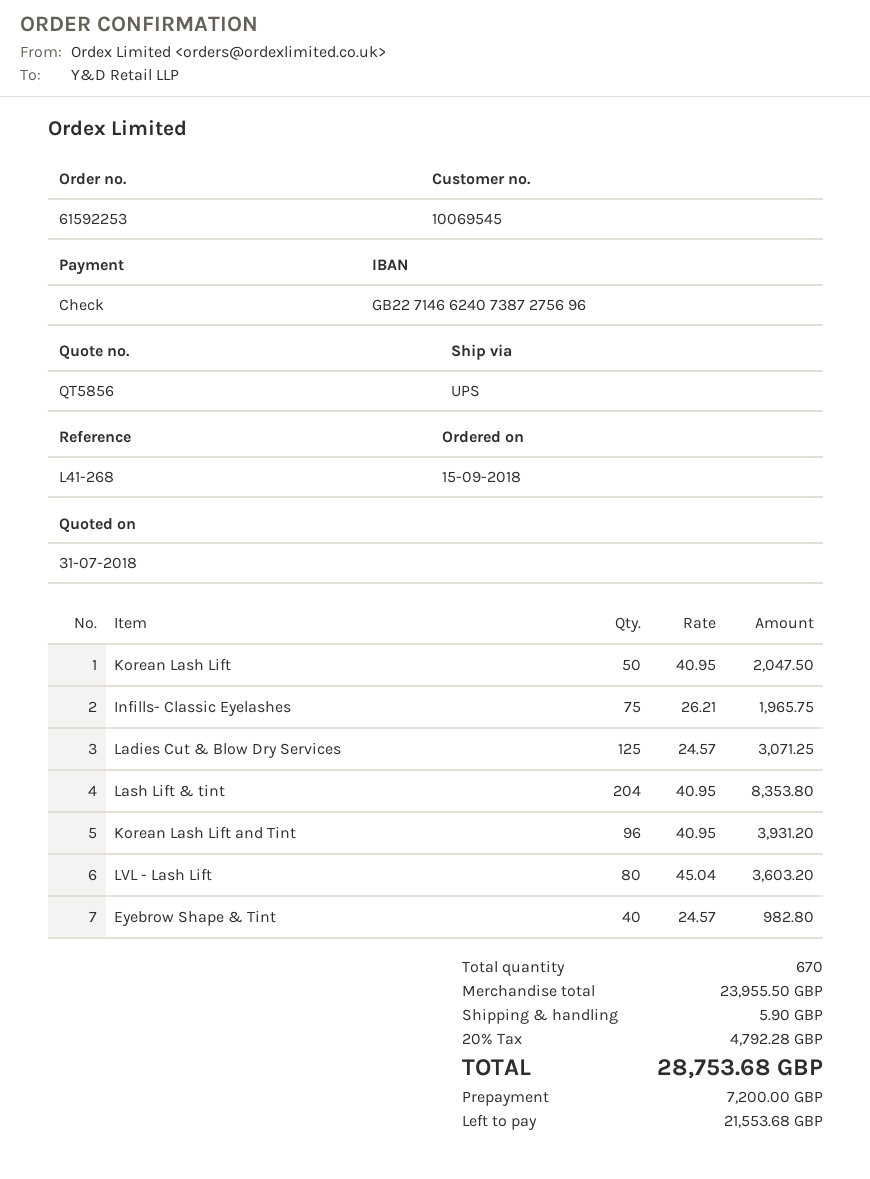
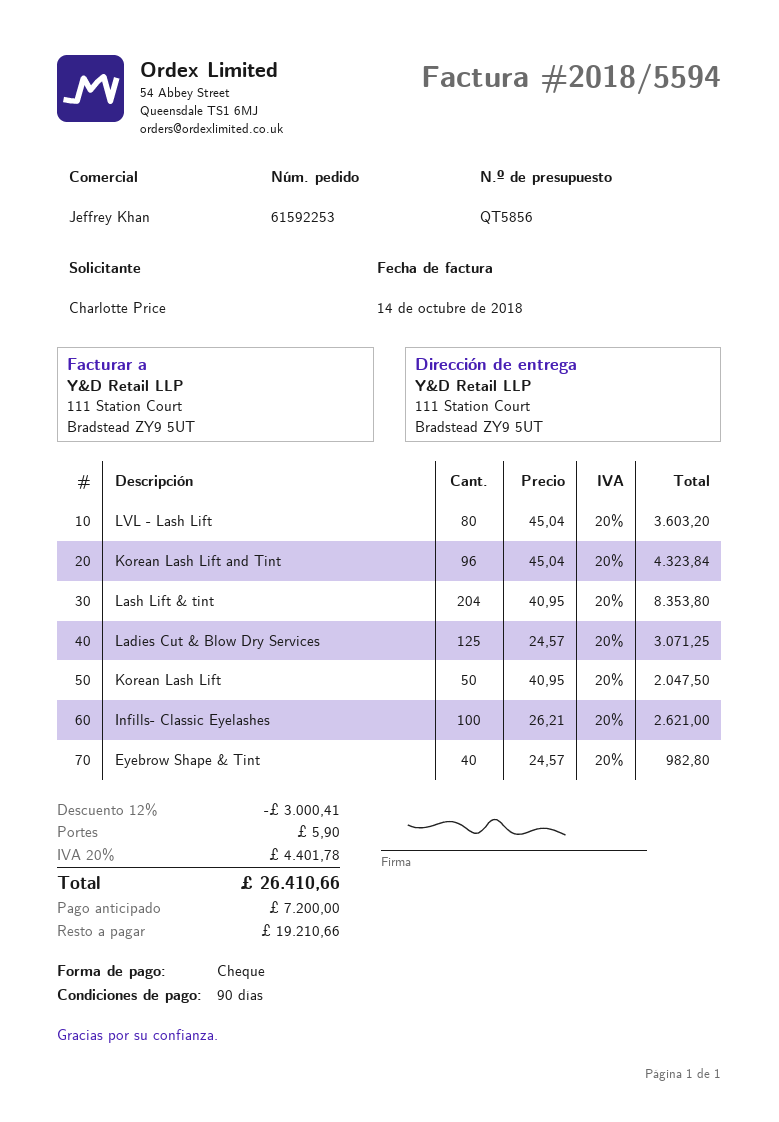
Infills- Classic Eyelashes: 75 x 26.21 = 1965.75 -> 100 x 26.21 = 2621.00
Korean Lash Lift and Tint: 96 x 40.95 = 3931.20 -> 96 x 45.04 = 4323.84
discount: none -> 12% = 3000.41
tax: 20% = 4792.28 -> 20% = 4401.78
total: 28753.68 -> 26410.66
balance: 21553.68 -> 19210.66

